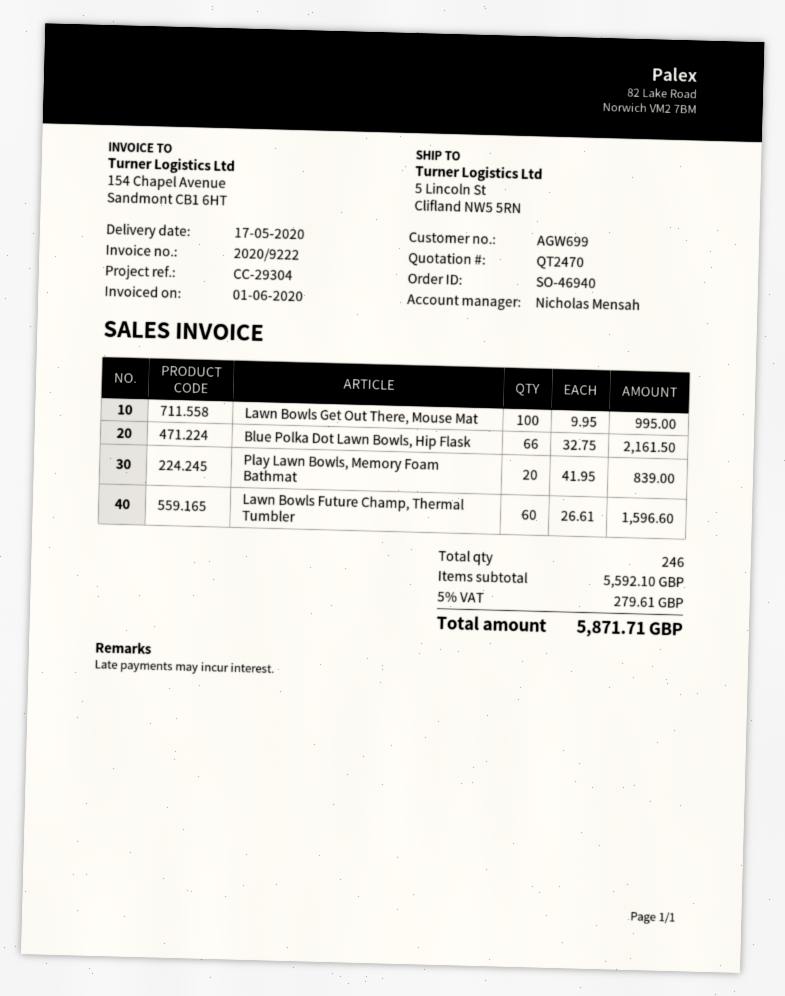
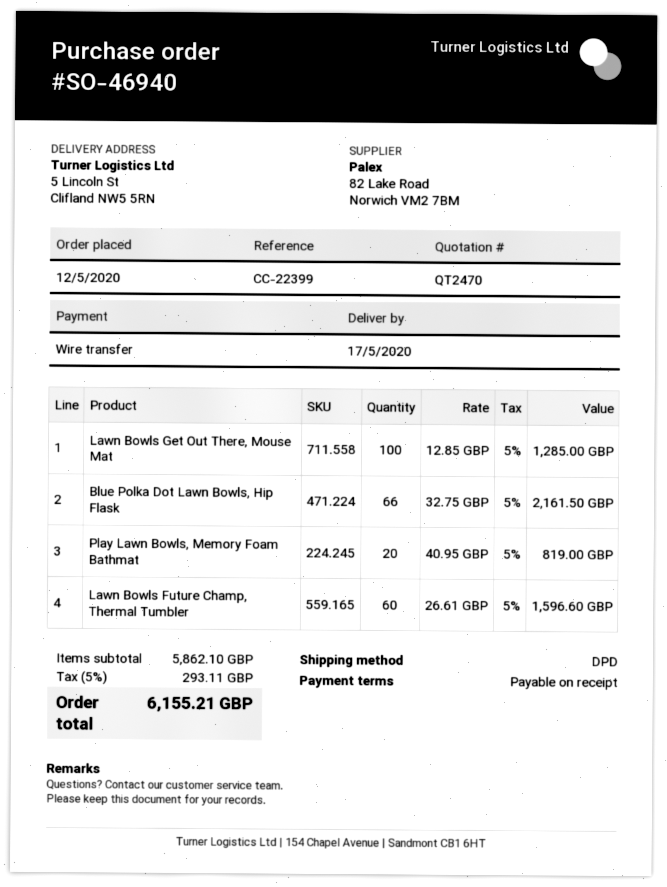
reference: CC-29304 -> CC-22399
Lawn Bowls Get Out There, Mouse Mat: 100 x 9.95 = 995.00 -> 100 x 12.85 = 1285.00
Play Lawn Bowls, Memory Foam Bathmat: 20 x 41.95 = 839.00 -> 20 x 40.95 = 819.00
subtotal: 5592.10 -> 5862.10
tax: 5% = 279.61 -> 5% = 293.11
total: 5871.71 -> 6155.21

